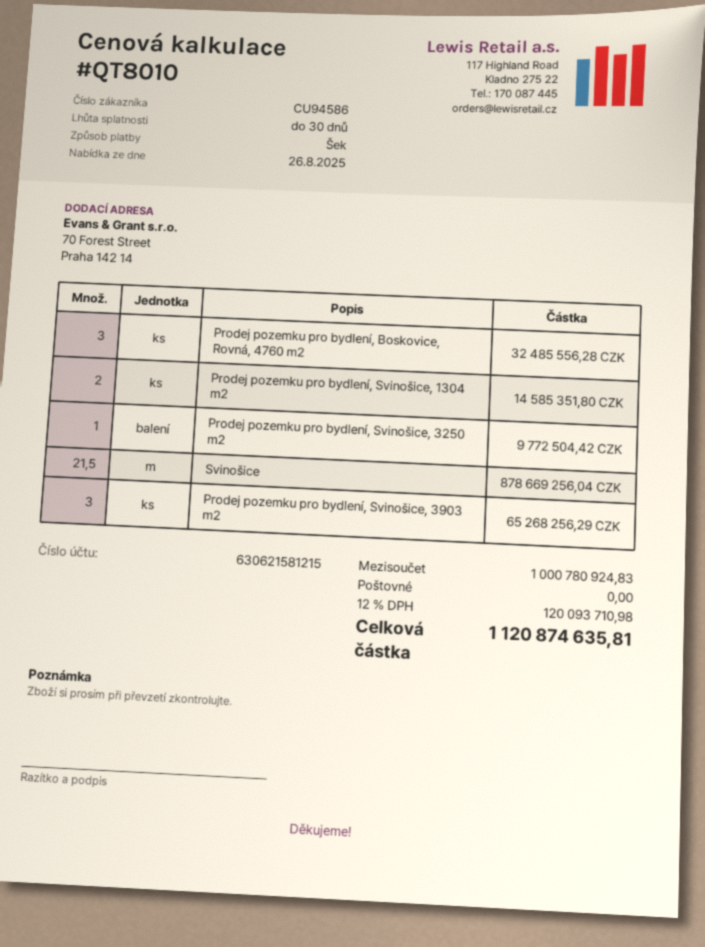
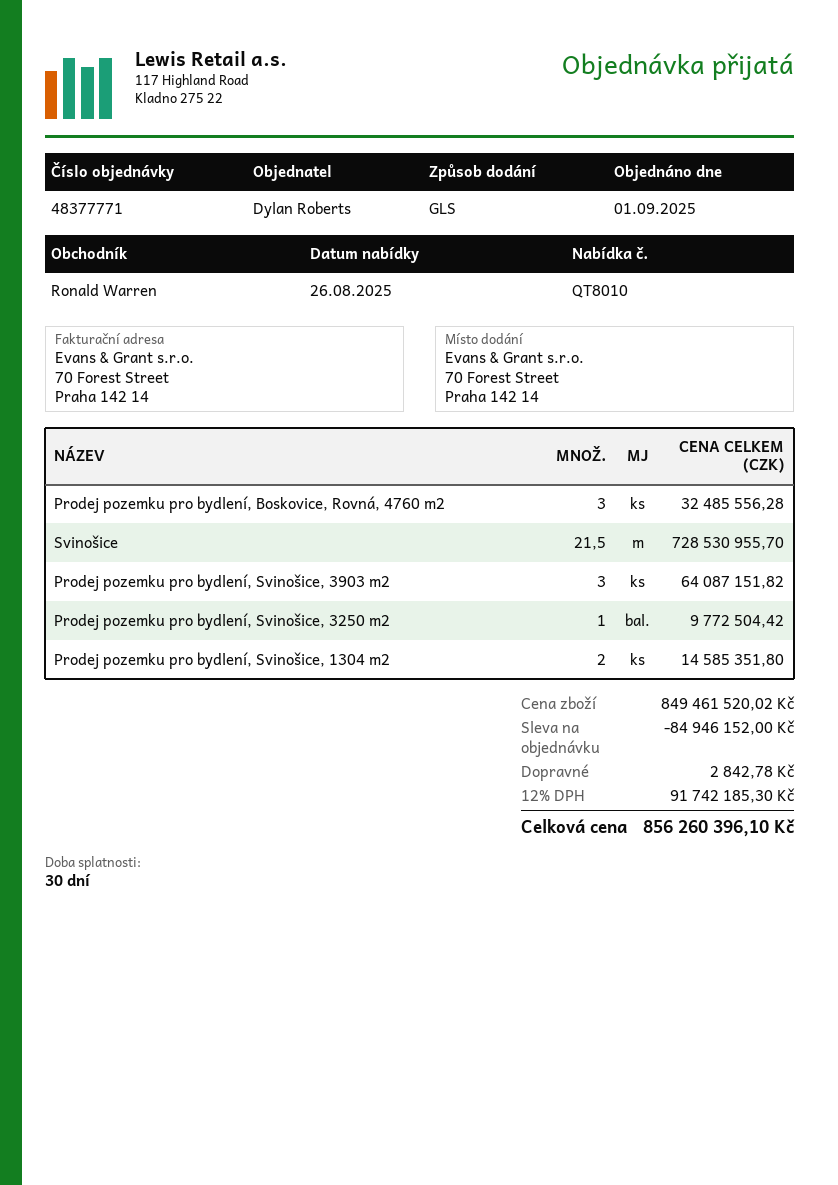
Svinošice: 21.5 for 878669256.04 -> 21.5 for 728530955.70
Prodej pozemku pro bydlení, Svinošice, 3903 m2: 3 for 65268256.29 -> 3 for 64087151.82
subtotal: 1000780924.83 -> 849461520.02
discount: none -> 84946152.00
shipping: 0.00 -> 2842.78
tax: 12% = 120093710.98 -> 12% = 91742185.30
total: 1120874635.81 -> 856260396.10

